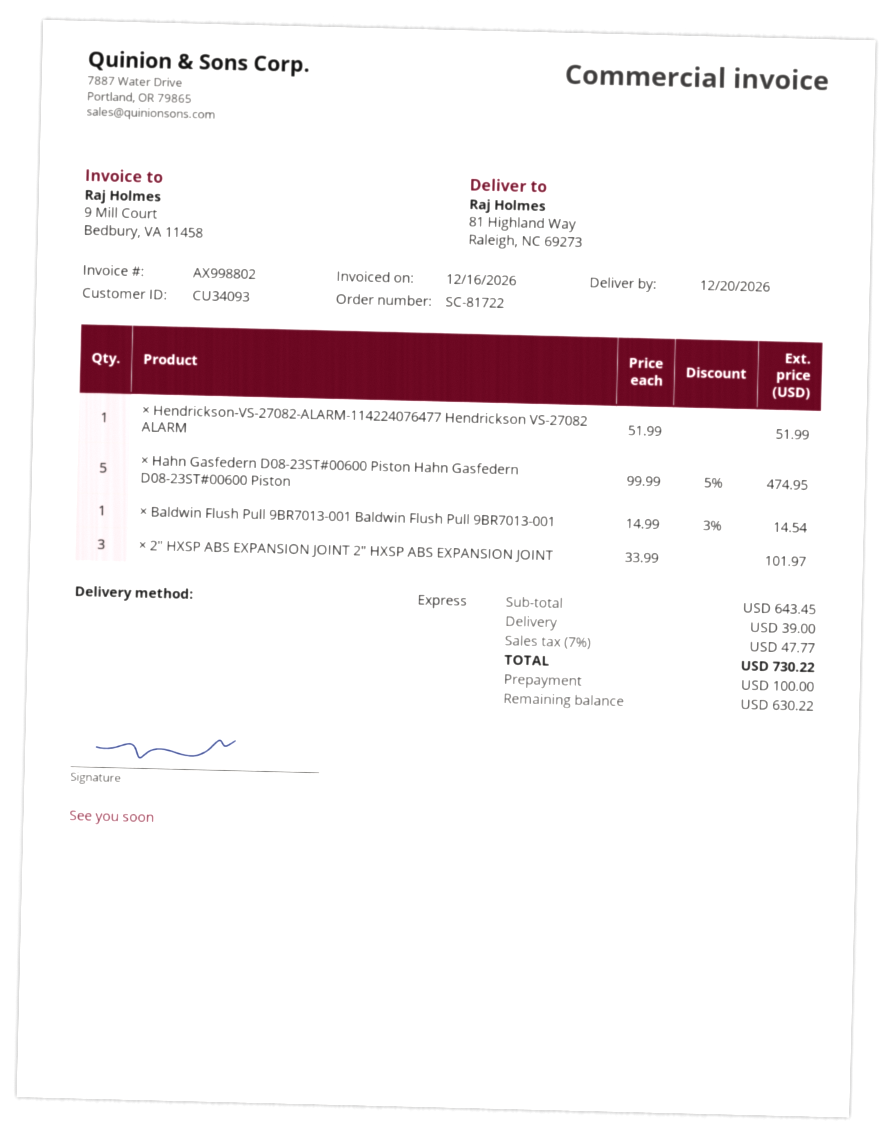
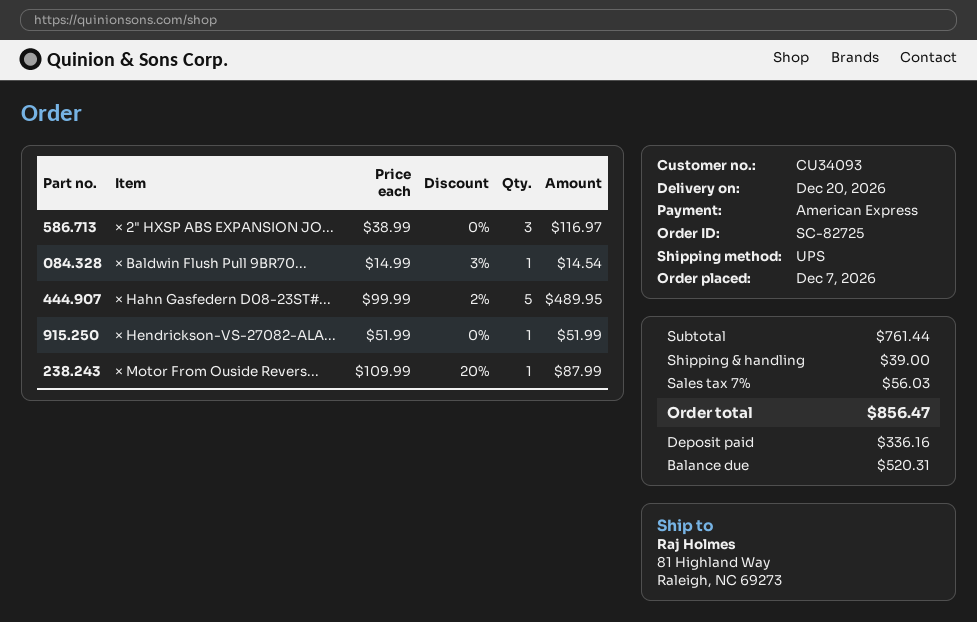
order number: SC-81722 -> SC-82725
shipping method: express -> UPS
× Hahn Gasfedern D08-23ST#00600 Piston Hahn Gasfedern D08-23ST#00600 Piston: 5 x 99.99 - 5% = 474.95 -> 5 x 99.99 - 2% = 489.95
× 2" HXSP ABS EXPANSION JOINT 2" HXSP ABS EXPANSION JOINT: 3 x 33.99 = 101.97 -> 3 x 38.99 = 116.97
× Motor From Ouside Revers...: none -> 1 x 109.99 - 20% = 87.99
subtotal: 643.45 -> 761.44
tax: 7% = 47.77 -> 7% = 56.03
total: 730.22 -> 856.47
deposit: 100.00 -> 336.16
balance: 630.22 -> 520.31

